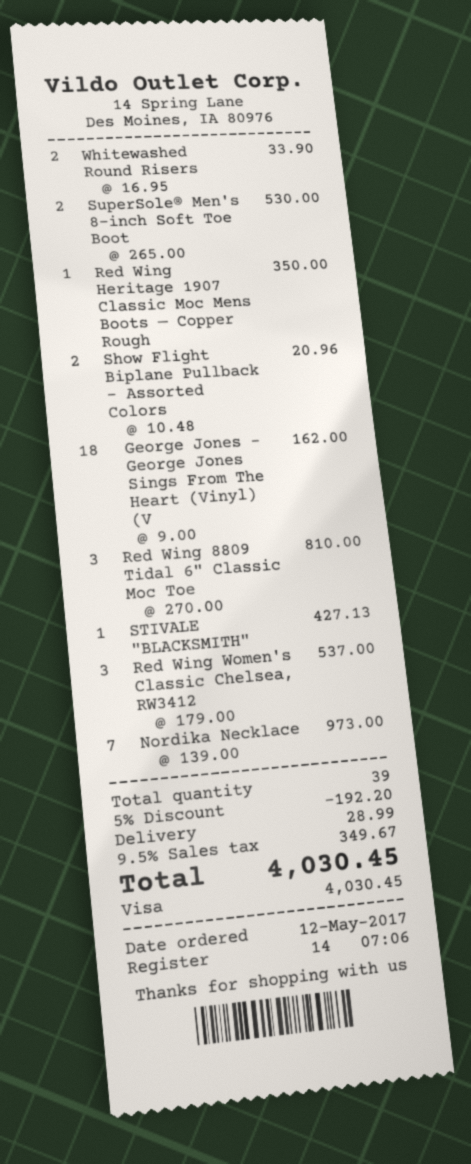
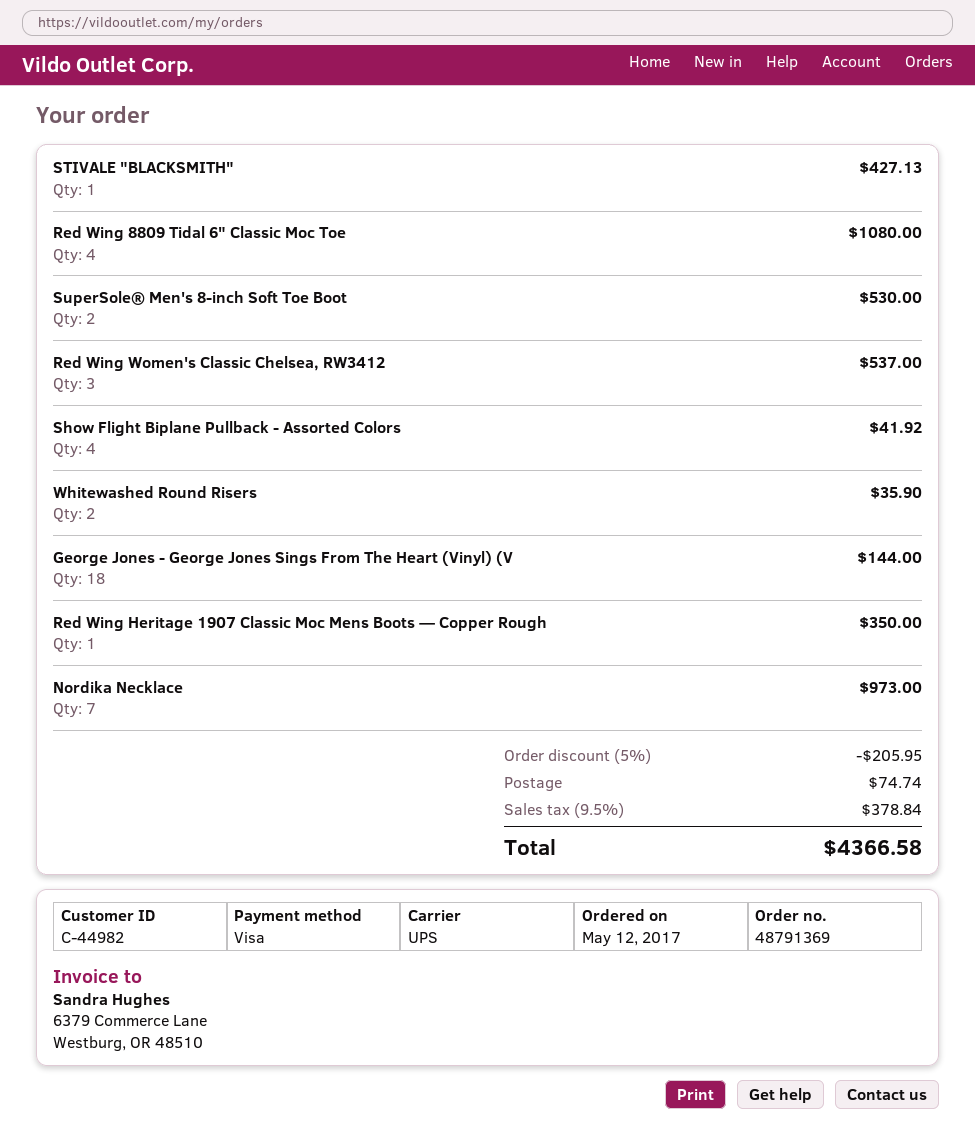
Whitewashed Round Risers: 2 for 33.90 -> 2 for 35.90
Show Flight Biplane Pullback - Assorted Colors: 2 for 20.96 -> 4 for 41.92
George Jones - George Jones Sings From The Heart (Vinyl) (V: 18 for 162.00 -> 18 for 144.00
Red Wing 8809 Tidal 6" Classic Moc Toe: 3 for 810.00 -> 4 for 1080.00
discount: 5% = 192.20 -> 5% = 205.95
shipping: 28.99 -> 74.74
tax: 9.5% = 349.67 -> 9.5% = 378.84
total: 4030.45 -> 4366.58

